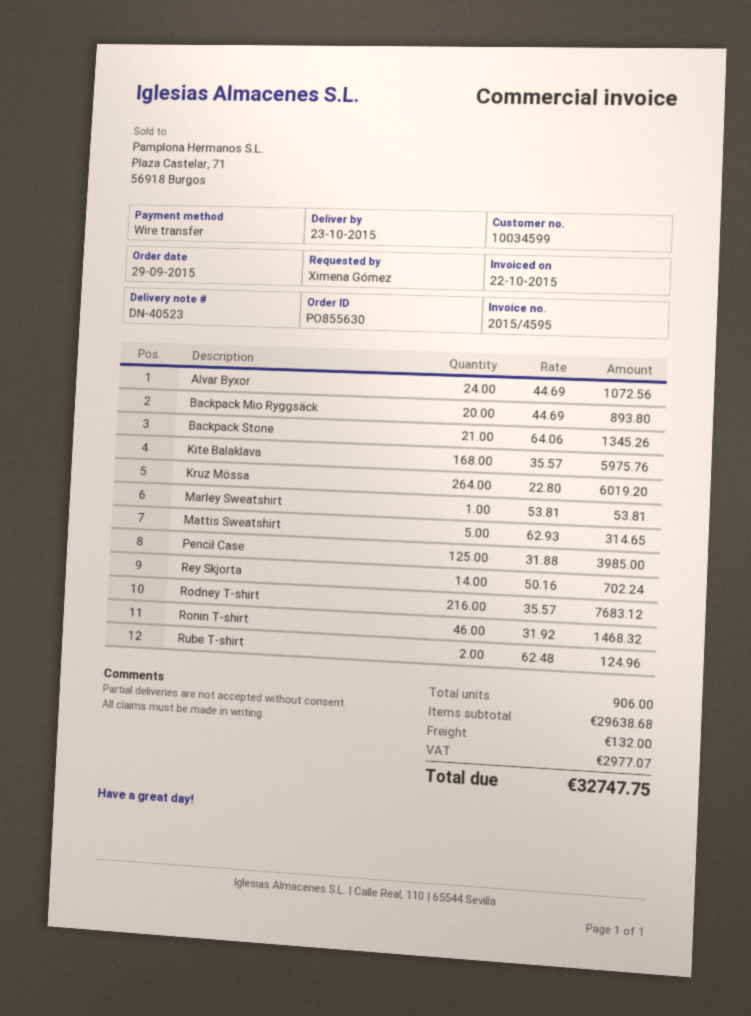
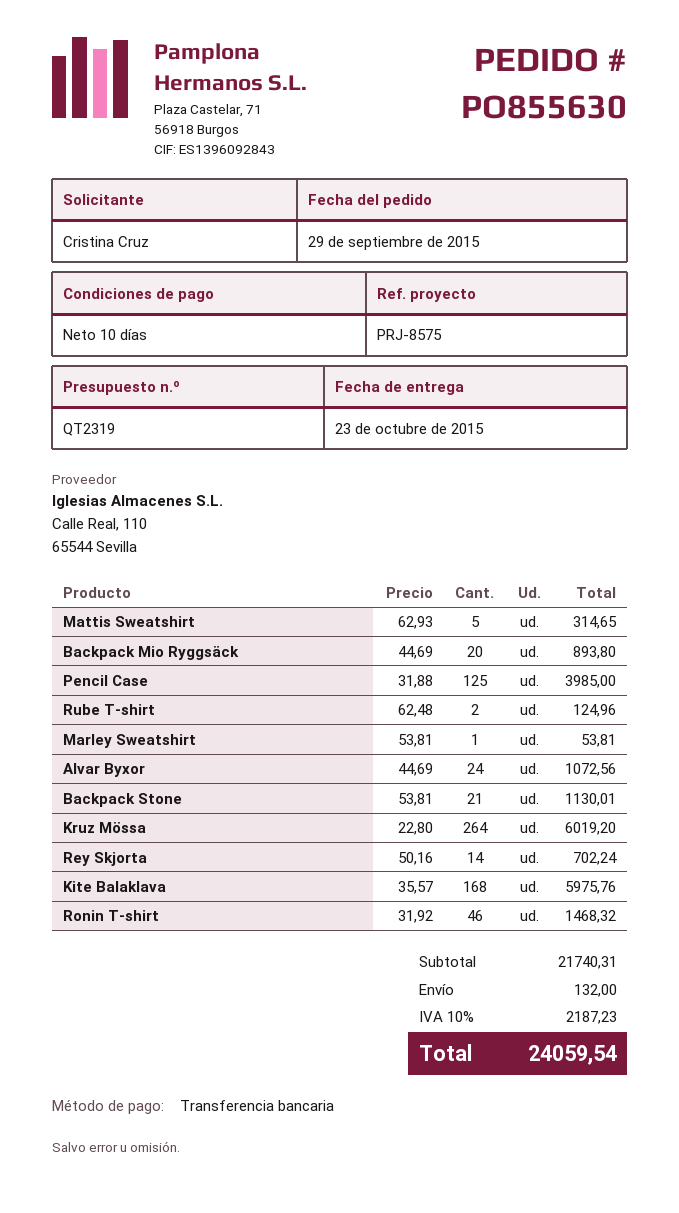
ordered by: Ximena Gómez -> Cristina Cruz
Backpack Stone: 21 x 64.06 = 1345.26 -> 21 x 53.81 = 1130.01
Rodney T-shirt: 216 x 35.57 = 7683.12 -> none
subtotal: 29638.68 -> 21740.31
tax: 2977.07 -> 2187.23
total: 32747.75 -> 24059.54

